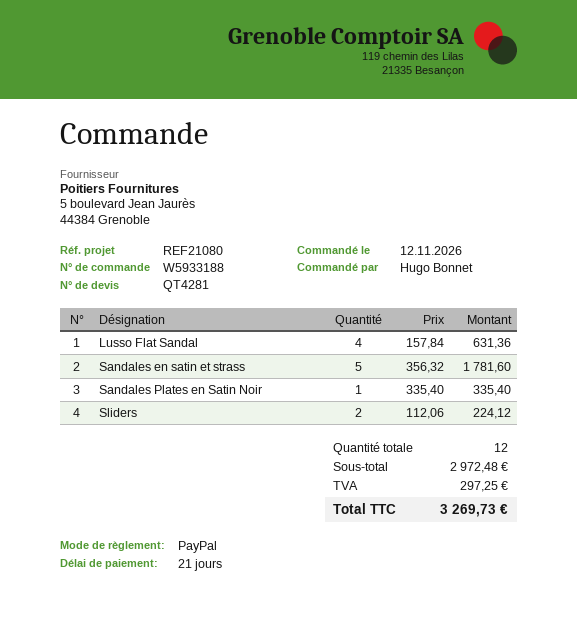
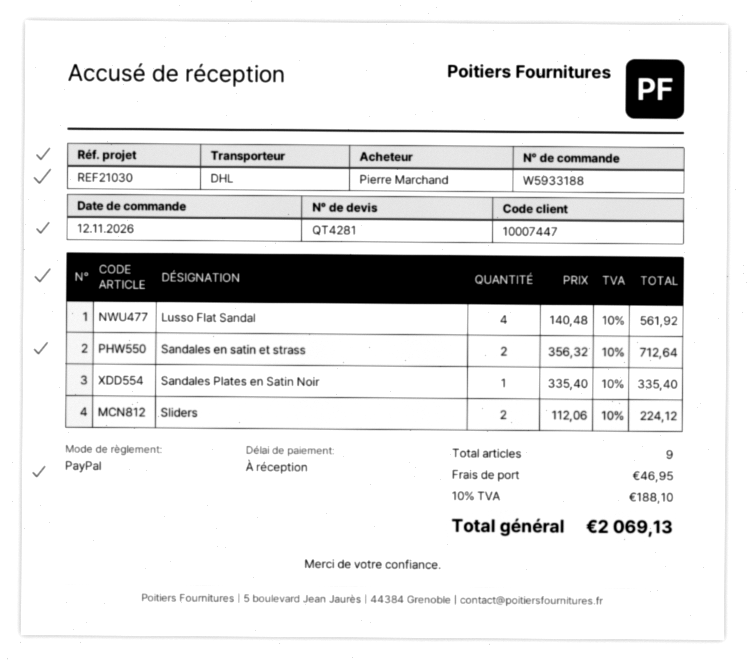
payment terms: 21 days -> on receipt
reference: REF21080 -> REF21030
ordered by: Hugo Bonnet -> Pierre Marchand
Lusso Flat Sandal: 4 x 157.84 = 631.36 -> 4 x 140.48 = 561.92
Sandales en satin et strass: 5 x 356.32 = 1781.60 -> 2 x 356.32 = 712.64
total quantity: 12 -> 9
shipping: none -> 46.95
tax: 297.25 -> 188.10
total: 3269.73 -> 2069.13

